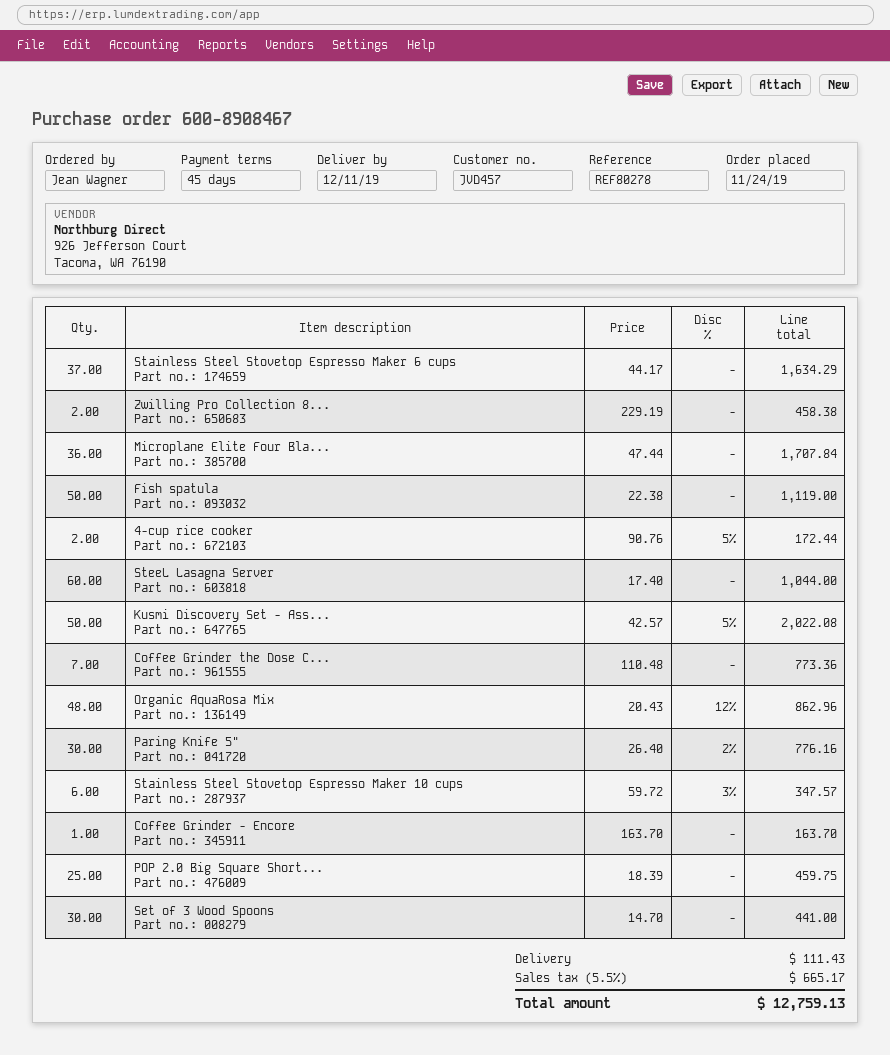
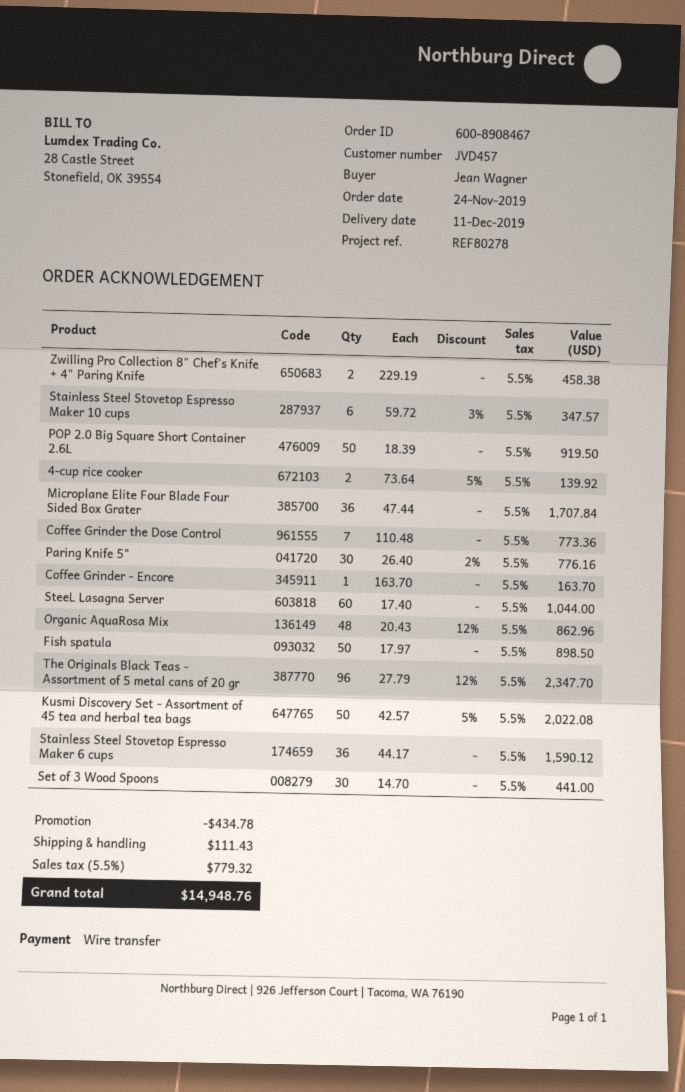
Stainless Steel Stovetop Espresso Maker 6 cups: 37 x 44.17 = 1634.29 -> 36 x 44.17 = 1590.12
Fish spatula: 50 x 22.38 = 1119.00 -> 50 x 17.97 = 898.50
4-cup rice cooker: 2 x 90.76 - 5% = 172.44 -> 2 x 73.64 - 5% = 139.92
POP 2.0 Big Square Short...: 25 x 18.39 = 459.75 -> 50 x 18.39 = 919.50
The Originals Black Teas - Assortment of 5 metal cans of 20 gr: none -> 96 x 27.79 - 12% = 2347.70
discount: none -> 434.78
tax: 5.5% = 665.17 -> 5.5% = 779.32
total: 12759.13 -> 14948.76

